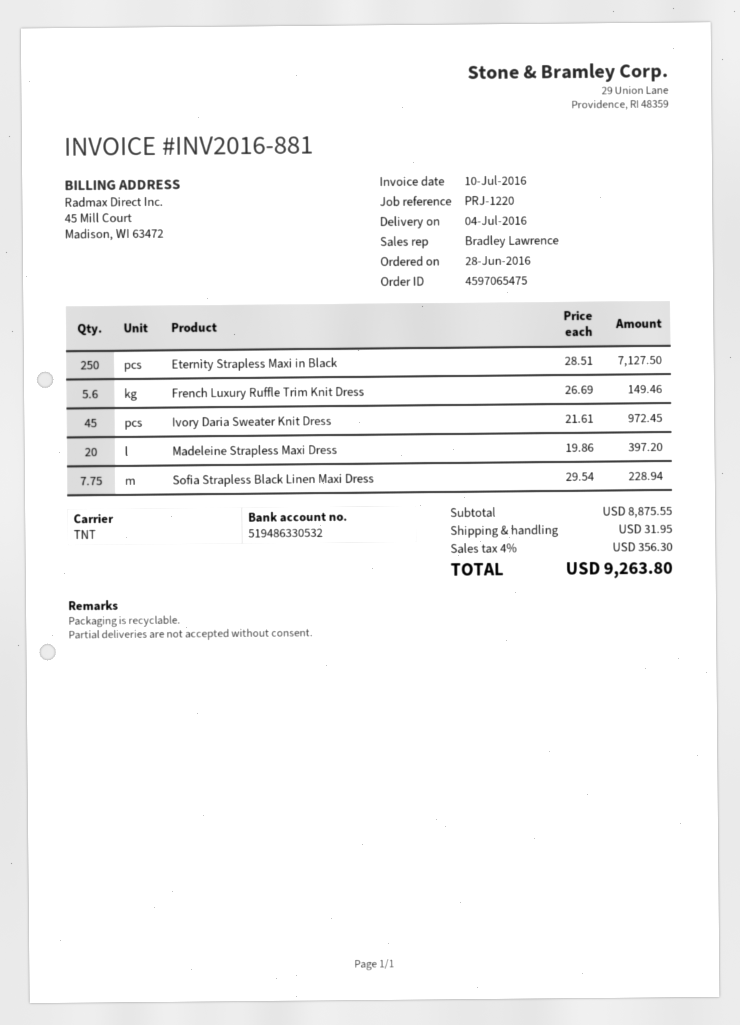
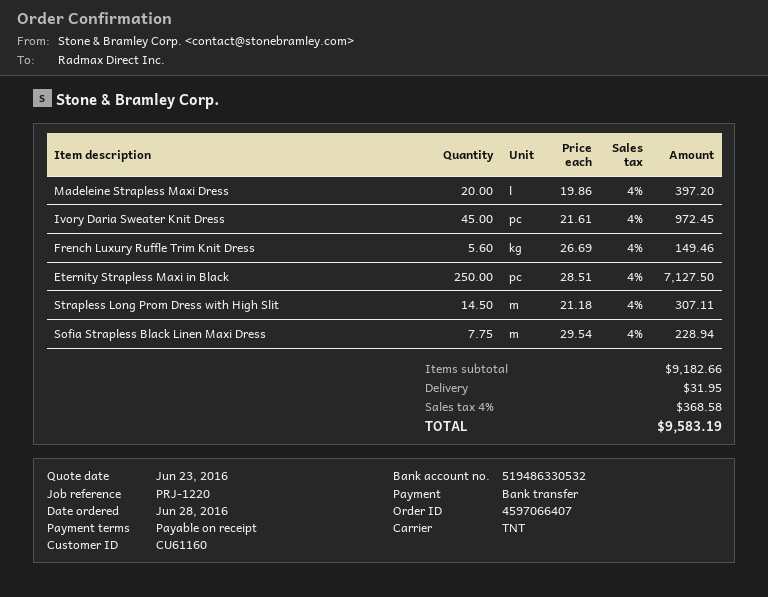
order number: 4597065475 -> 4597066407
Strapless Long Prom Dress with High Slit: none -> 14.5 x 21.18 = 307.11
subtotal: 8875.55 -> 9182.66
tax: 4% = 356.30 -> 4% = 368.58
total: 9263.80 -> 9583.19

